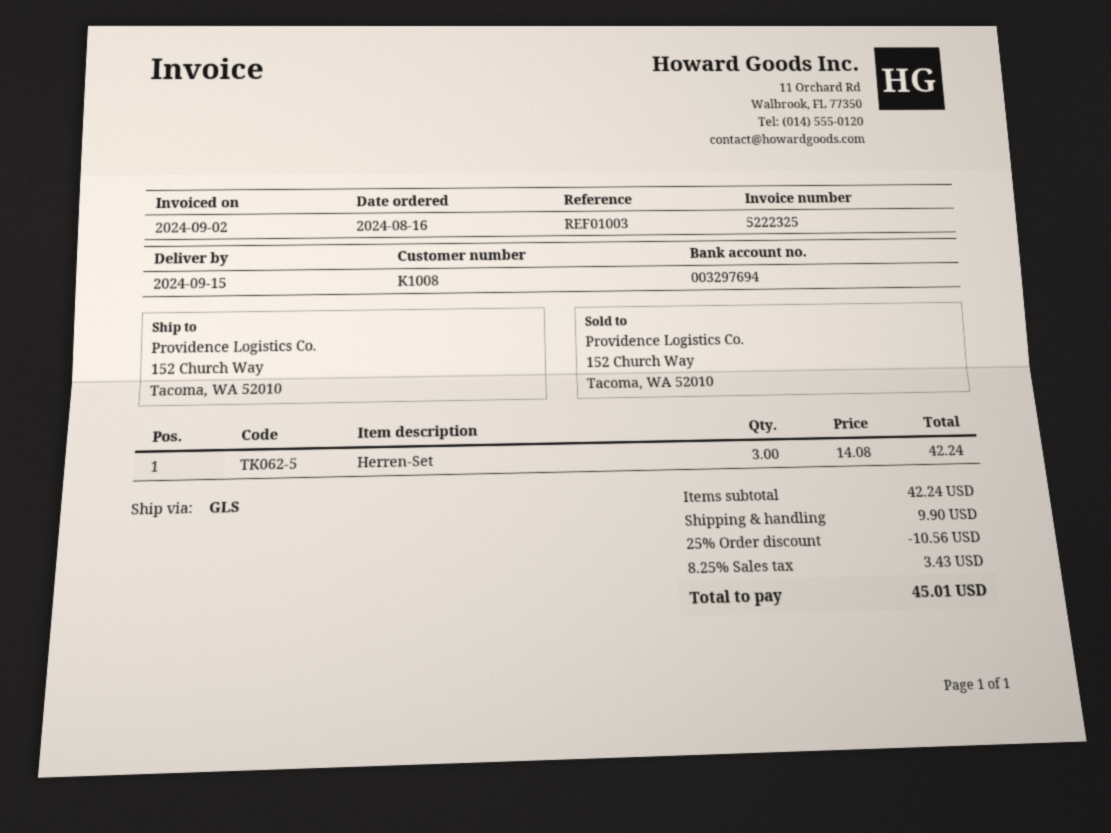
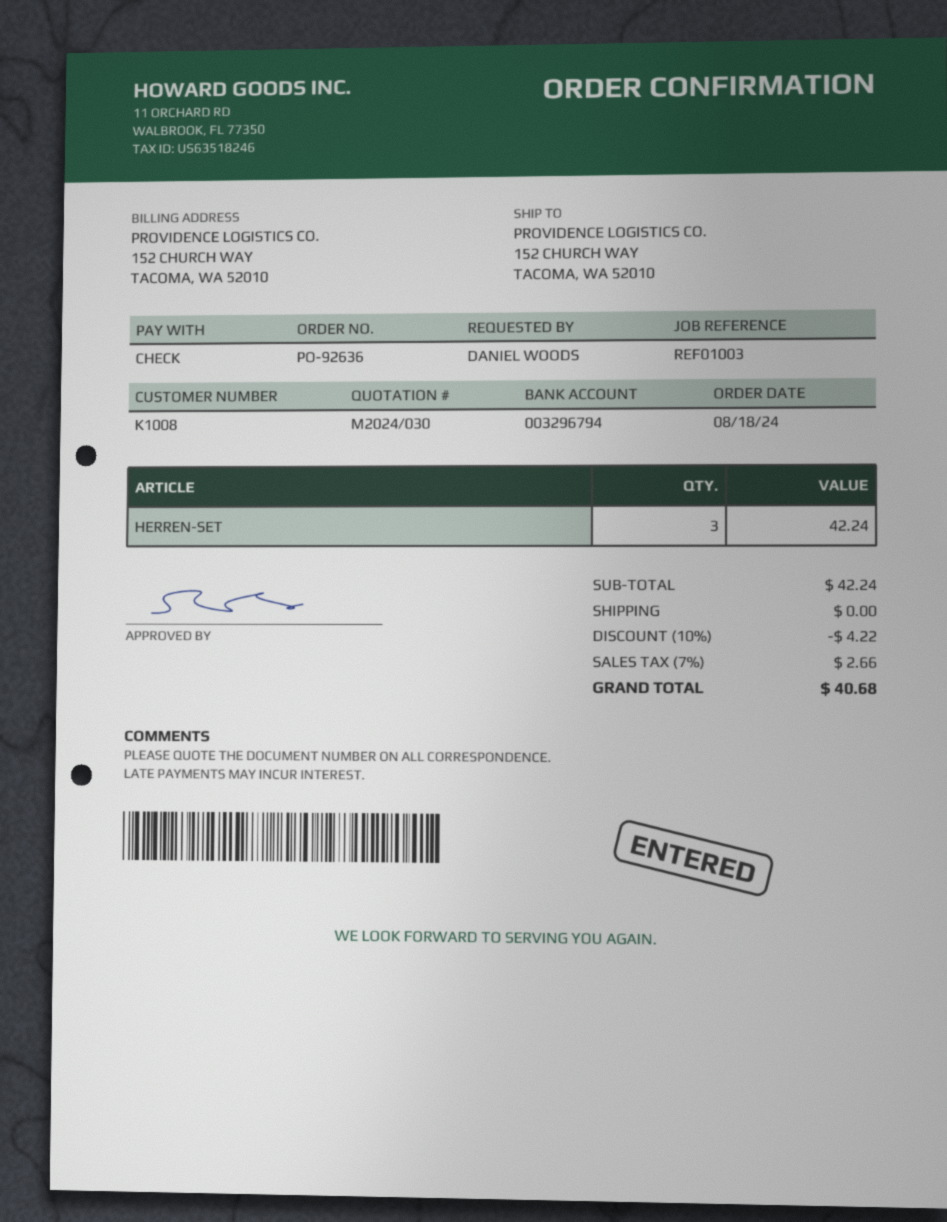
order date: 2024-08-16 -> 2024-08-18
bank account: 003297694 -> 003296794
discount: 25% = 10.56 -> 10% = 4.22
shipping: 9.90 -> 0.00
tax: 8.25% = 3.43 -> 7% = 2.66
total: 45.01 -> 40.68

